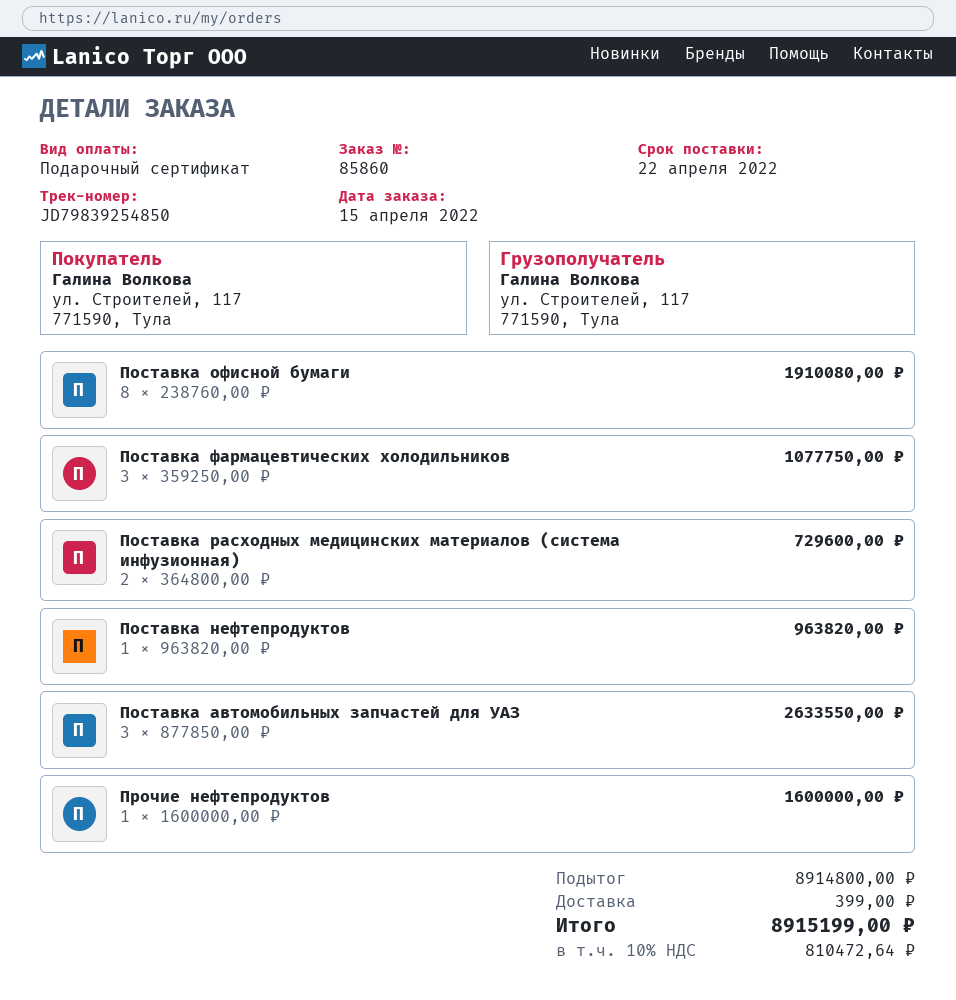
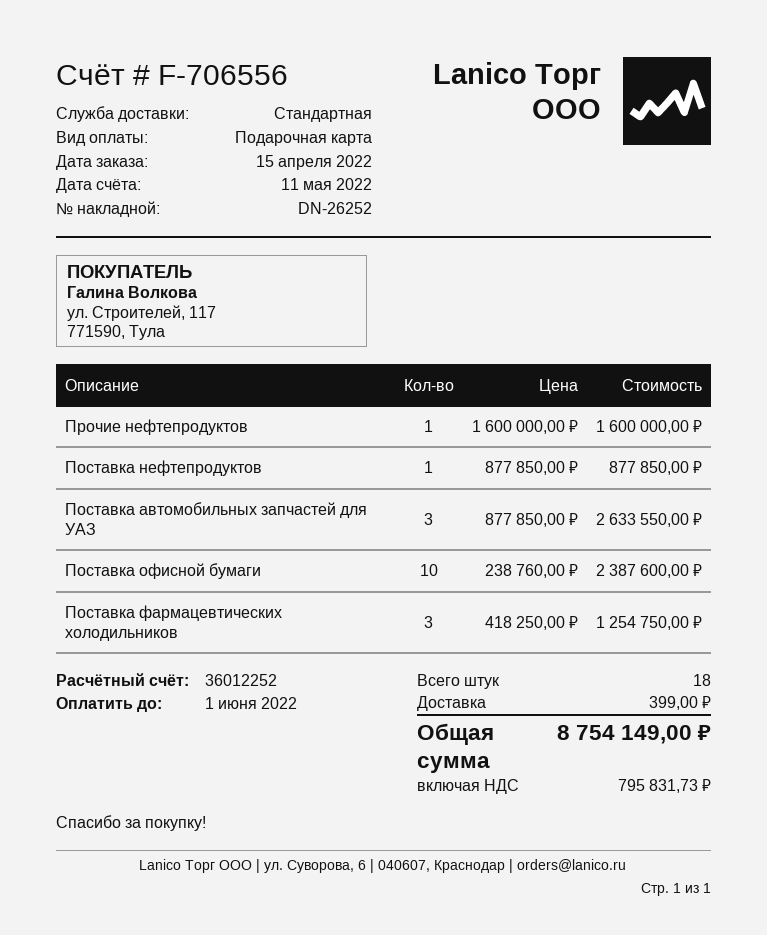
Поставка офисной бумаги: 8 x 238760.00 = 1910080.00 -> 10 x 238760.00 = 2387600.00
Поставка фармацевтических холодильников: 3 x 359250.00 = 1077750.00 -> 3 x 418250.00 = 1254750.00
Поставка расходных медицинских материалов (система инфузионная): 2 x 364800.00 = 729600.00 -> none
Поставка нефтепродуктов: 1 x 963820.00 = 963820.00 -> 1 x 877850.00 = 877850.00
tax: 810472.64 -> 795831.73
total: 8915199.00 -> 8754149.00

